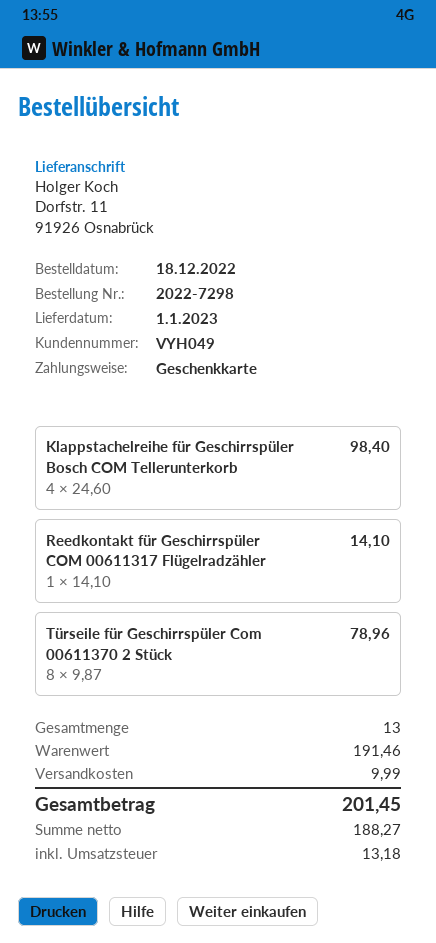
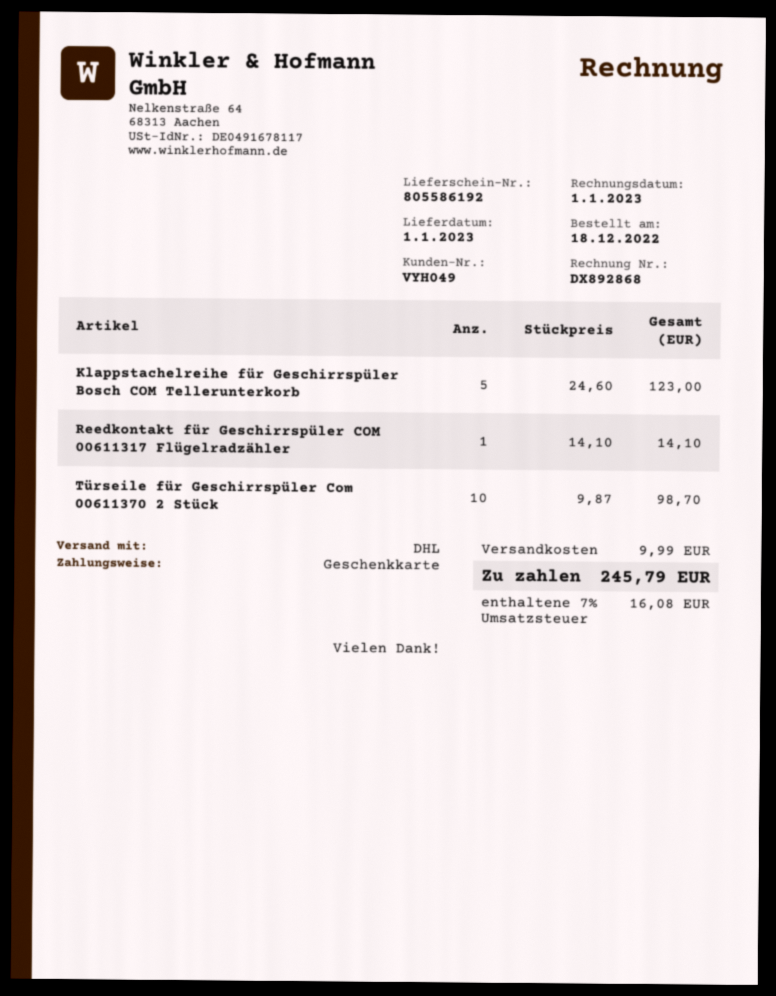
Klappstachelreihe für Geschirrspüler Bosch COM Tellerunterkorb: 4 x 24.60 = 98.40 -> 5 x 24.60 = 123.00
Türseile für Geschirrspüler Com 00611370 2 Stück: 8 x 9.87 = 78.96 -> 10 x 9.87 = 98.70
tax: 13.18 -> 16.08
total: 201.45 -> 245.79

